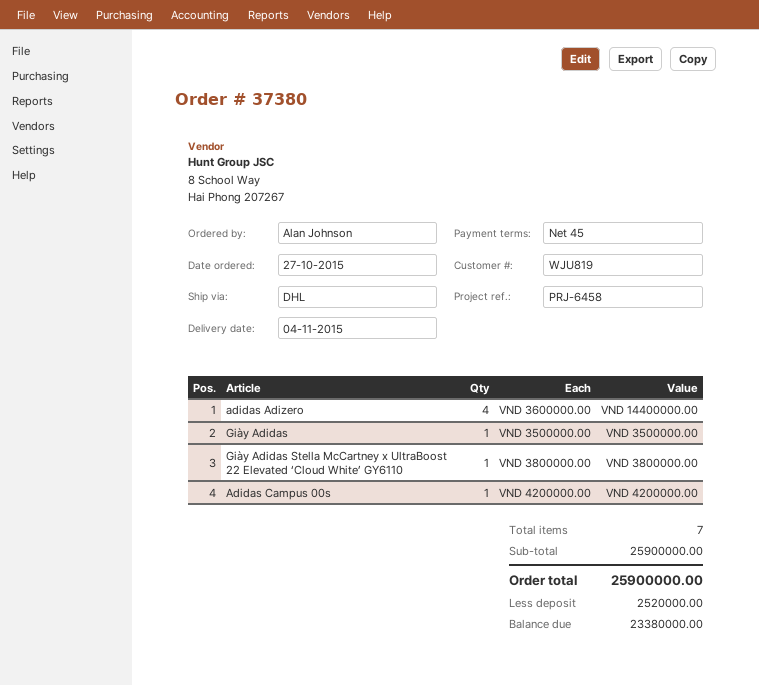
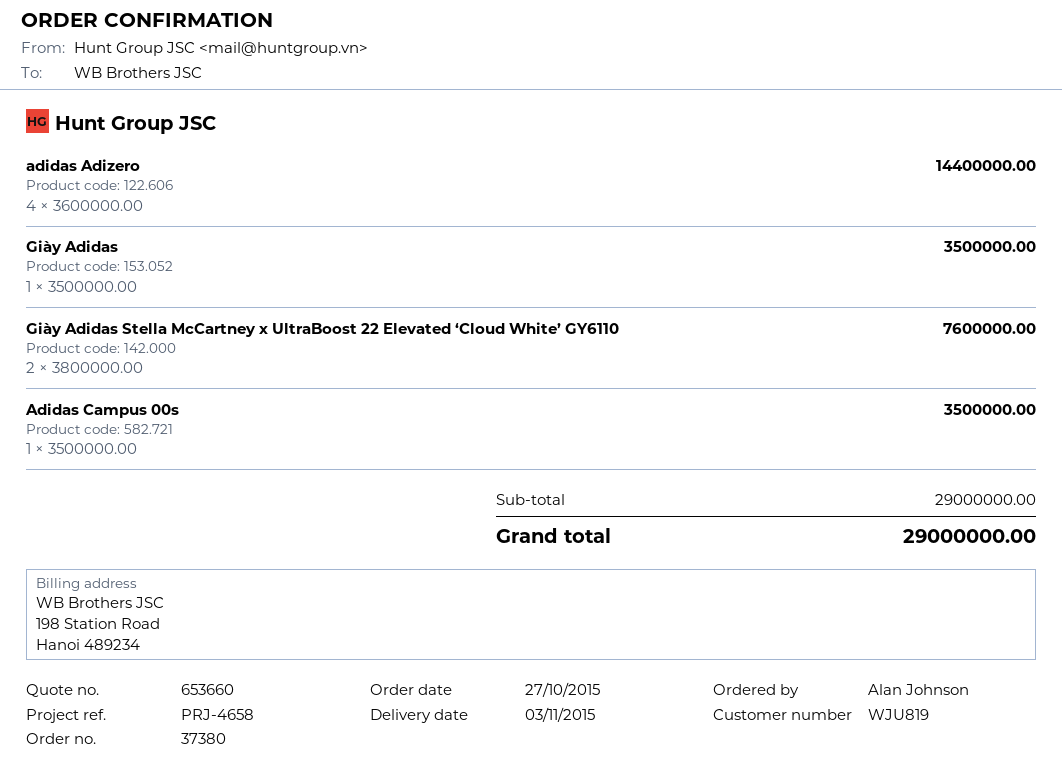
delivery date: 2015-11-04 -> 2015-11-03
reference: PRJ-6458 -> PRJ-4658
Giày Adidas Stella McCartney x UltraBoost 22 Elevated ‘Cloud White’ GY6110: 1 x 3800000.00 = 3800000.00 -> 2 x 3800000.00 = 7600000.00
Adidas Campus 00s: 1 x 4200000.00 = 4200000.00 -> 1 x 3500000.00 = 3500000.00
subtotal: 25900000.00 -> 29000000.00
total: 25900000.00 -> 29000000.00

